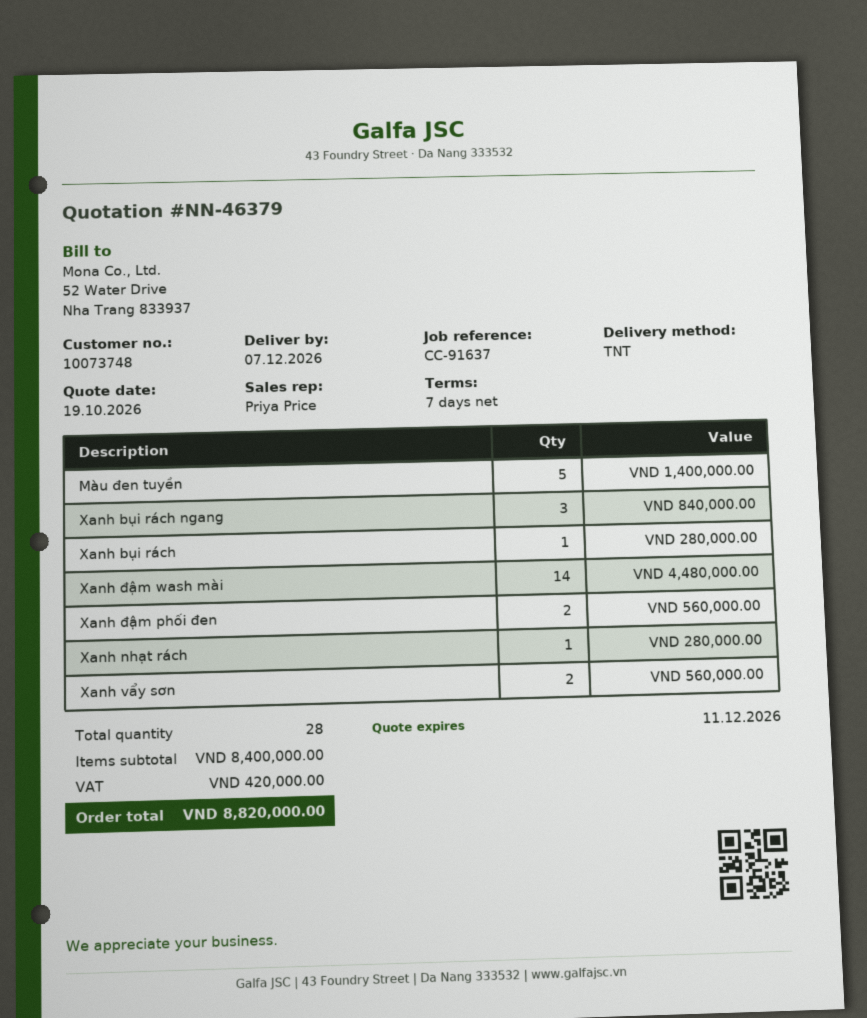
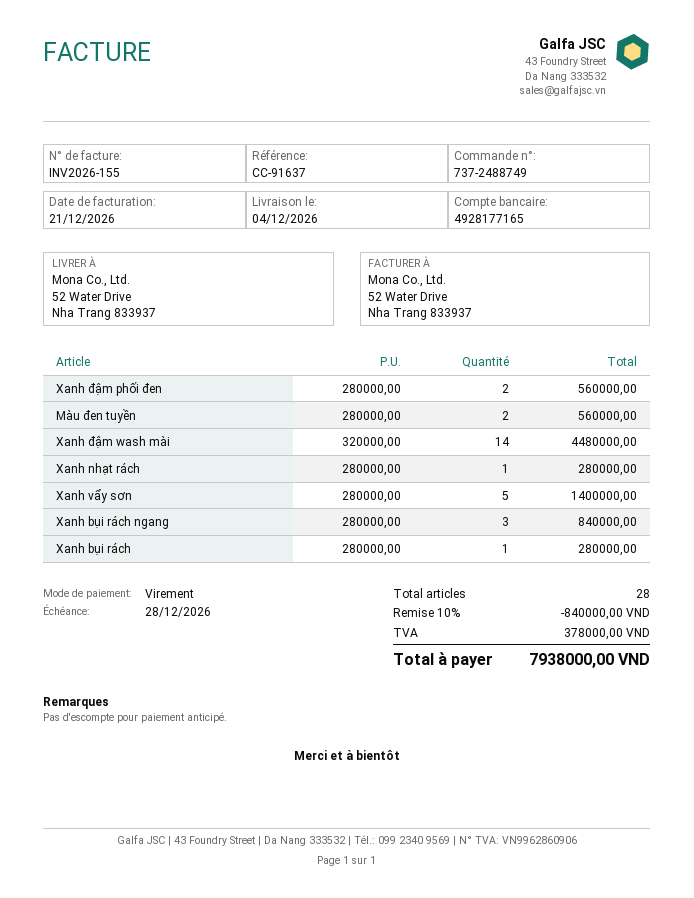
delivery date: 2026-12-07 -> 2026-12-04
Màu đen tuyền: 5 for 1400000.00 -> 2 for 560000.00
Xanh vẩy sơn: 2 for 560000.00 -> 5 for 1400000.00
discount: none -> 10% = 840000.00
tax: 420000.00 -> 378000.00
total: 8820000.00 -> 7938000.00

